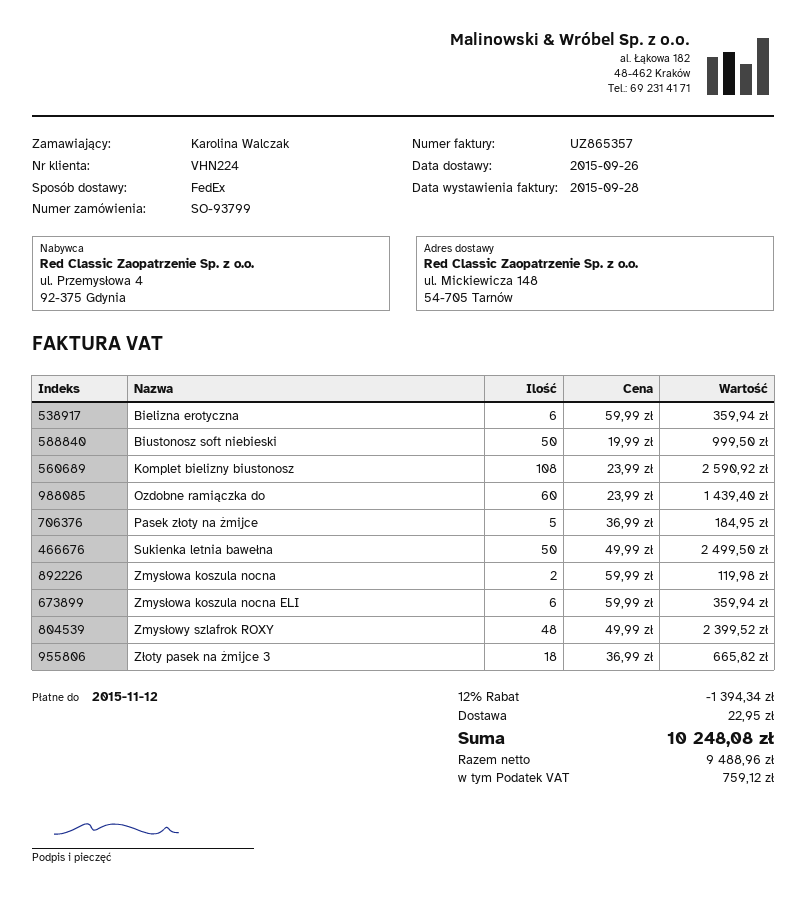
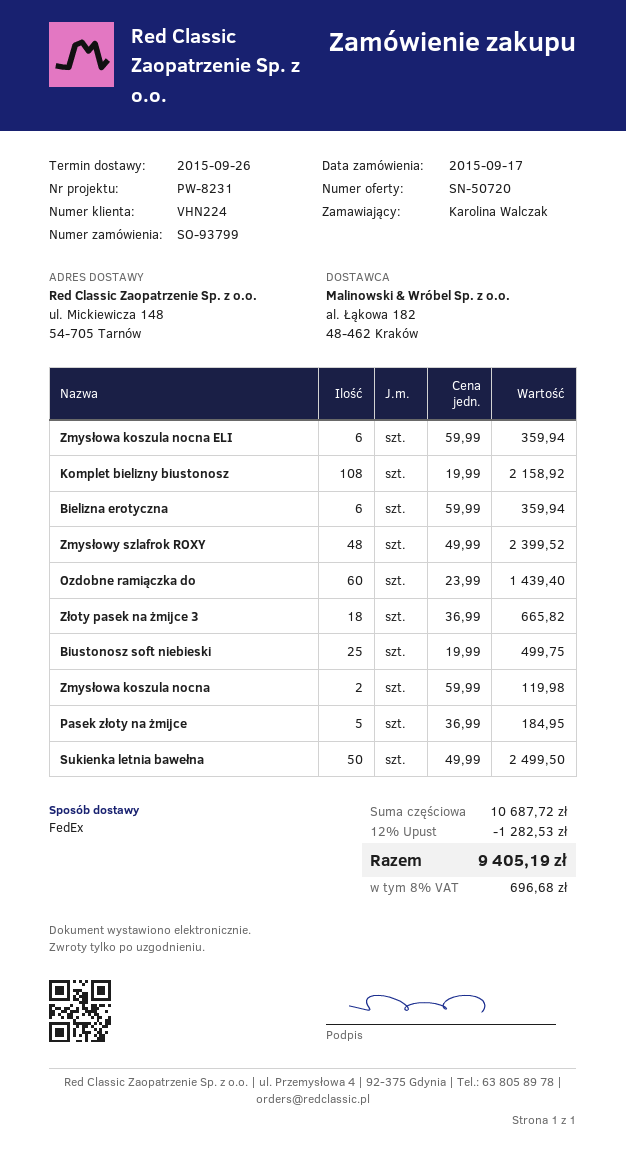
Biustonosz soft niebieski: 50 x 19.99 = 999.50 -> 25 x 19.99 = 499.75
Komplet bielizny biustonosz: 108 x 23.99 = 2590.92 -> 108 x 19.99 = 2158.92
discount: 12% = 1394.34 -> 12% = 1282.53
shipping: 22.95 -> none
tax: 759.12 -> 696.68
total: 10248.08 -> 9405.19

